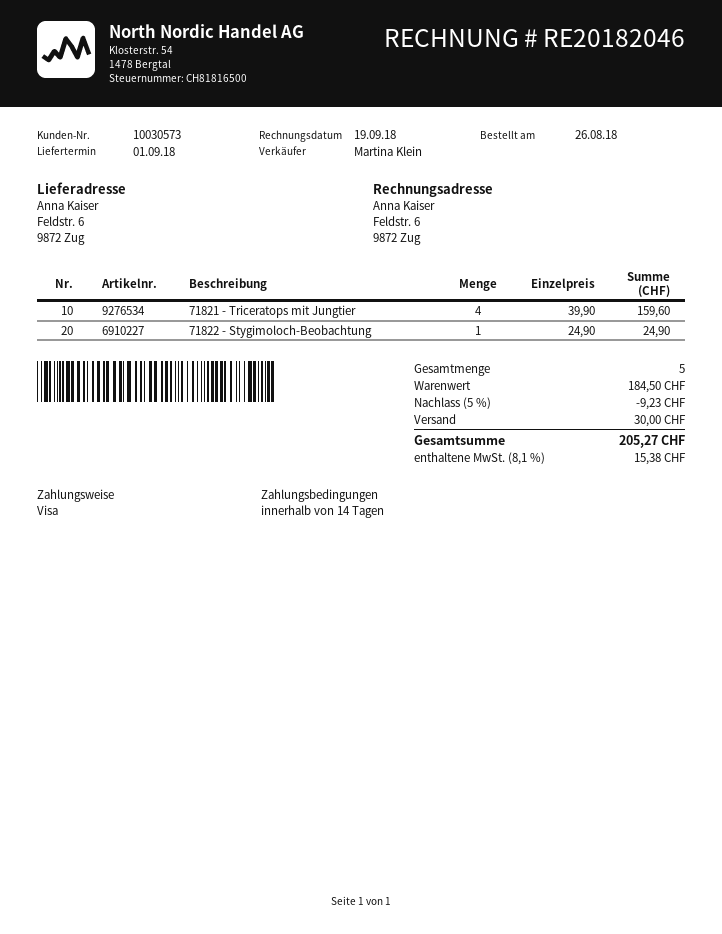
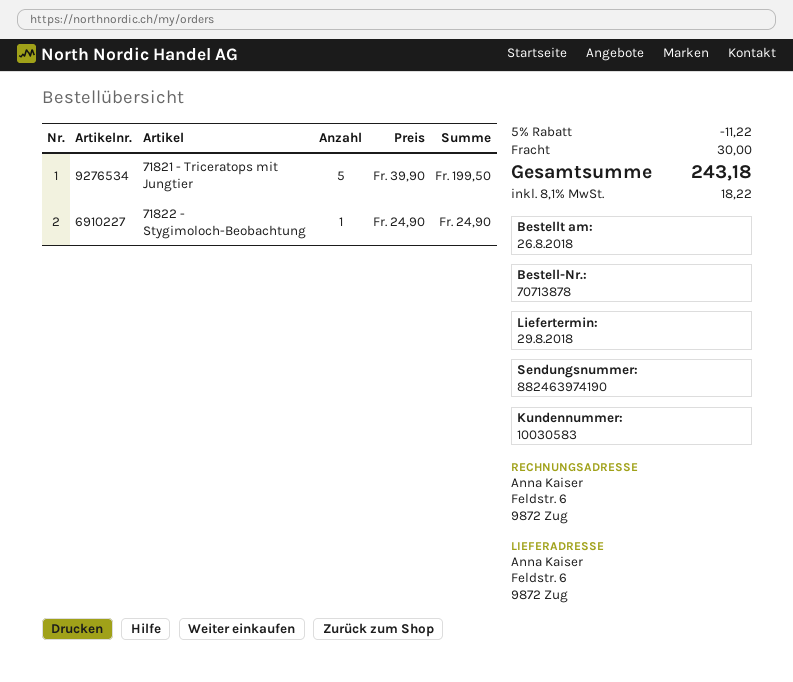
delivery date: 2018-09-01 -> 2018-08-29
customer number: 10030573 -> 10030583
71821 - Triceratops mit Jungtier: 4 x 39.90 = 159.60 -> 5 x 39.90 = 199.50
discount: 5% = 9.23 -> 5% = 11.22
tax: 8.1% = 15.38 -> 8.1% = 18.22
total: 205.27 -> 243.18

